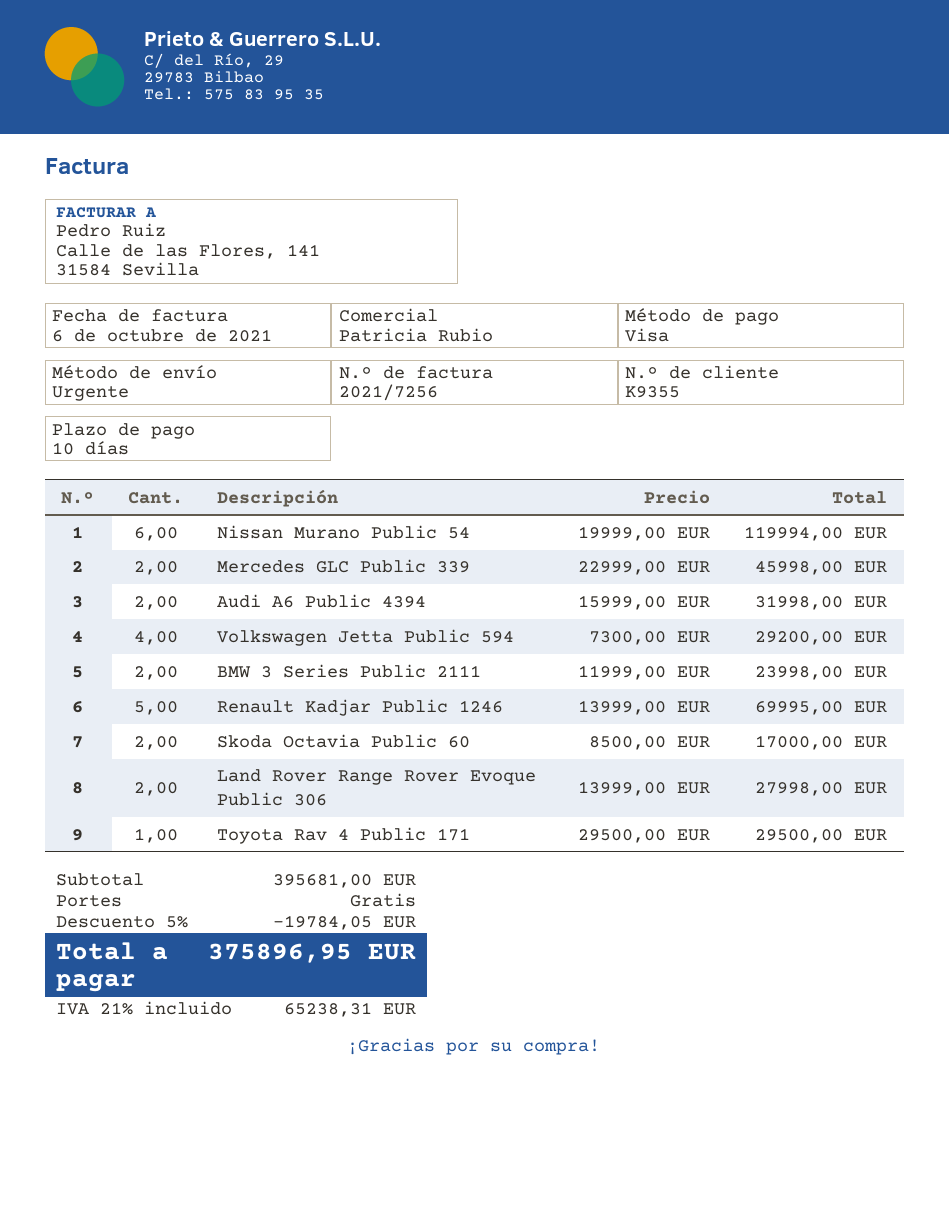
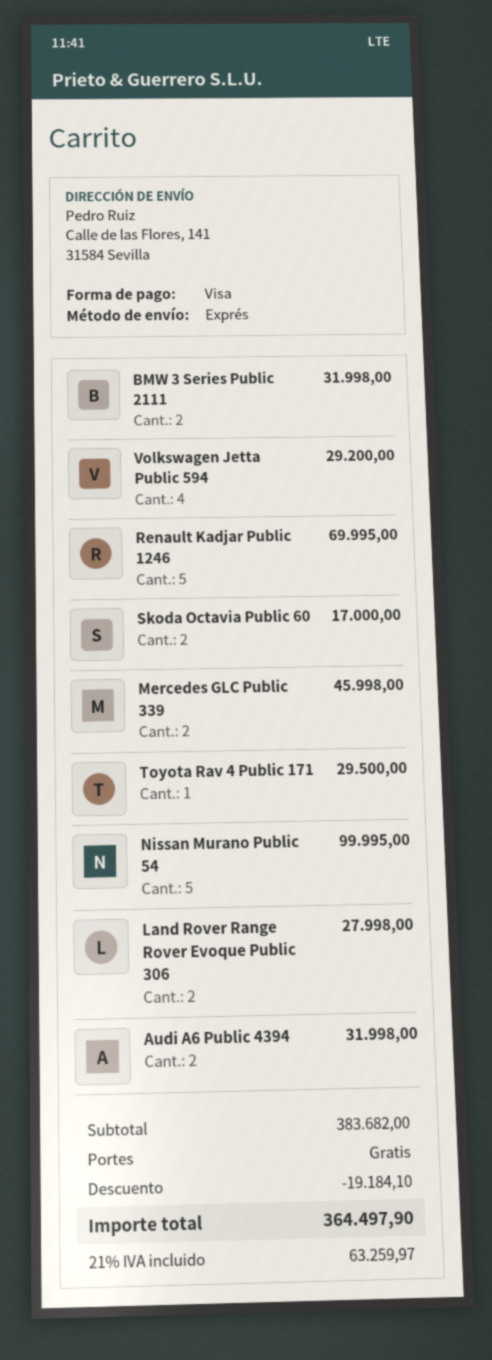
Nissan Murano Public 54: 6 for 119994.00 -> 5 for 99995.00
BMW 3 Series Public 2111: 2 for 23998.00 -> 2 for 31998.00
subtotal: 395681.00 -> 383682.00
discount: 19784.05 -> 19184.10
tax: 21% = 65238.31 -> 21% = 63259.97
total: 375896.95 -> 364497.90

